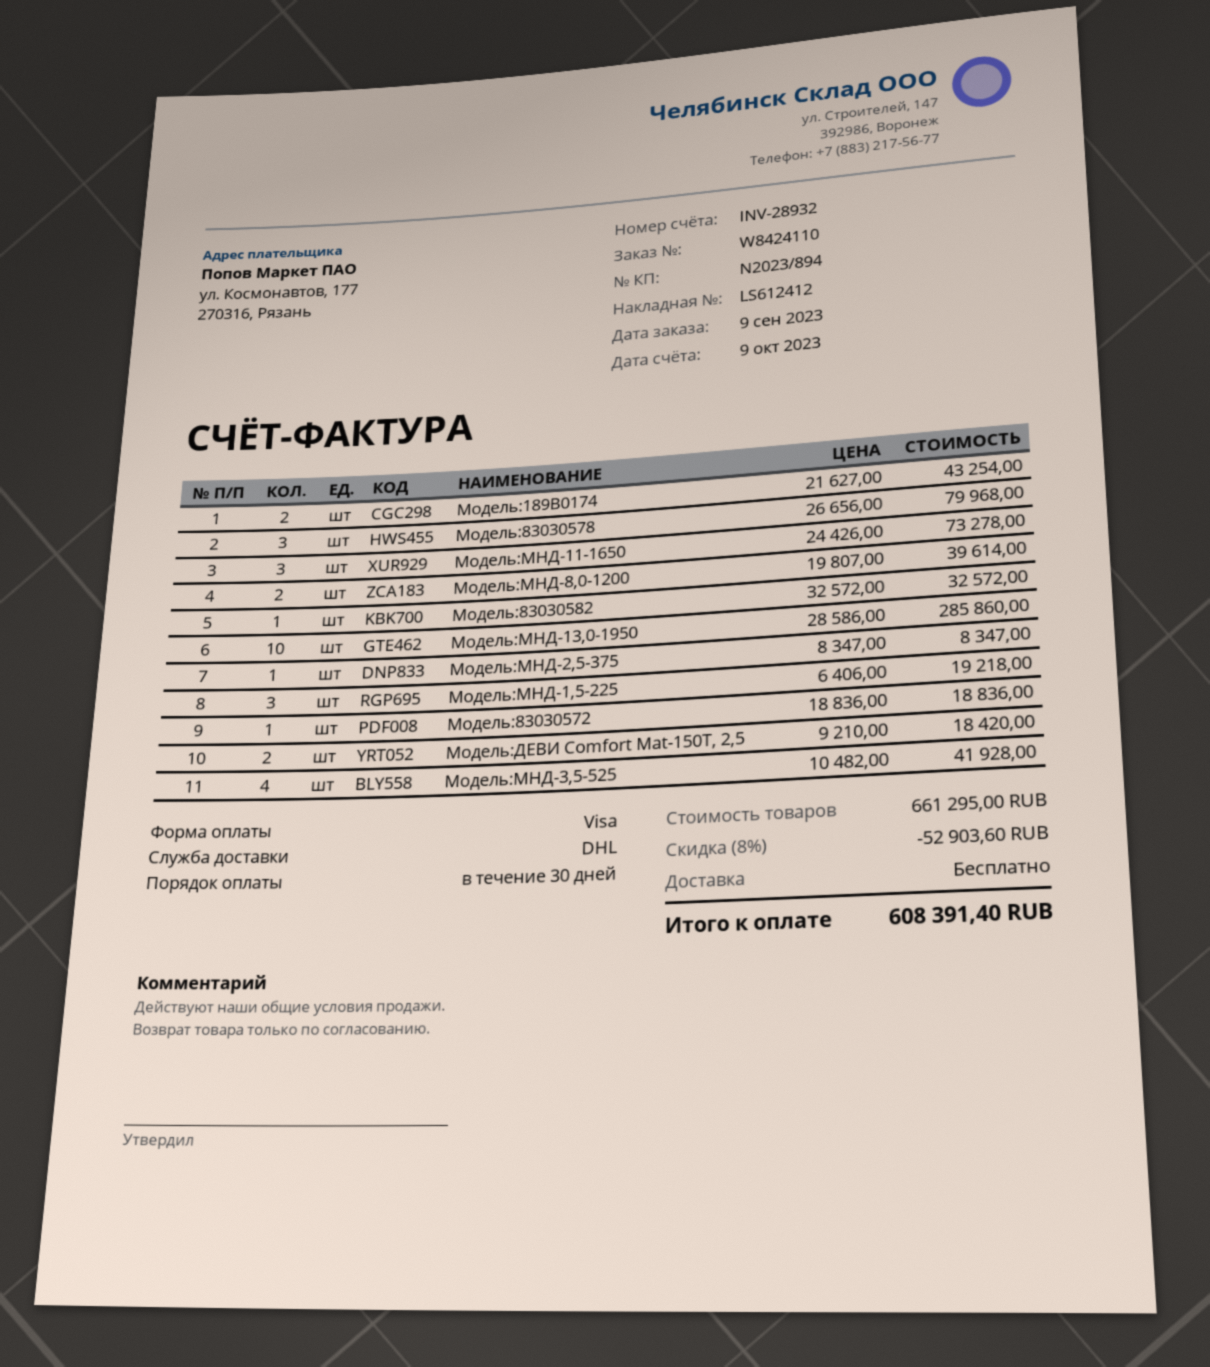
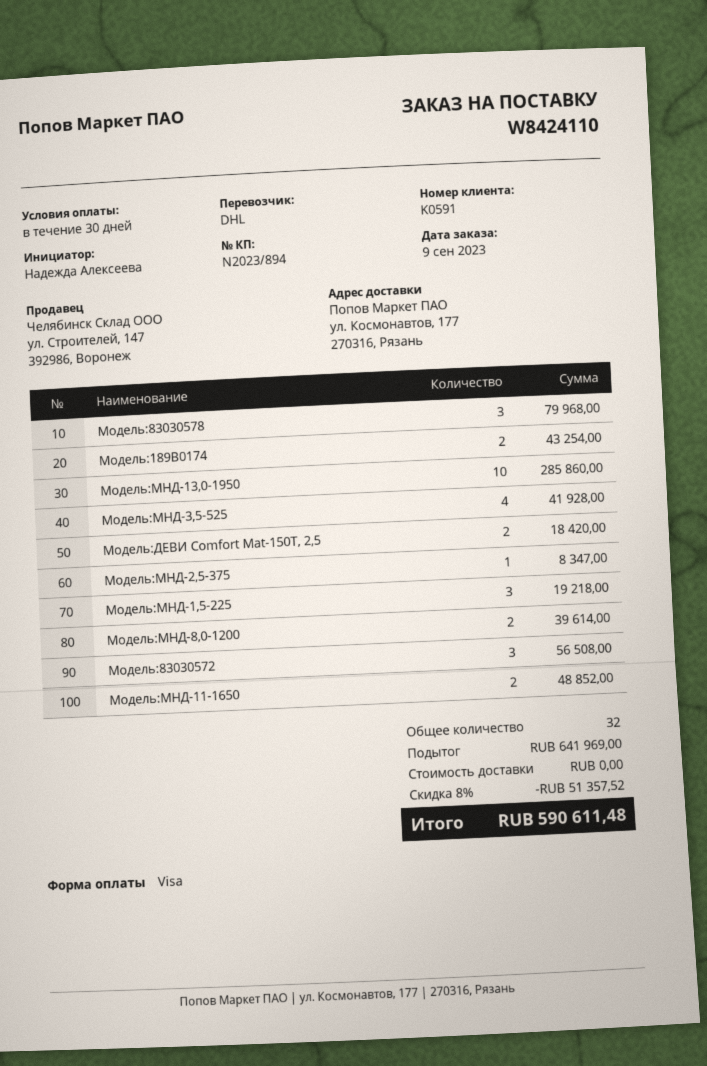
Модель:МНД-11-1650: 3 for 73278.00 -> 2 for 48852.00
Модель:83030582: 1 for 32572.00 -> none
Модель:83030572: 1 for 18836.00 -> 3 for 56508.00
subtotal: 661295.00 -> 641969.00
discount: 8% = 52903.60 -> 8% = 51357.52
total: 608391.40 -> 590611.48

